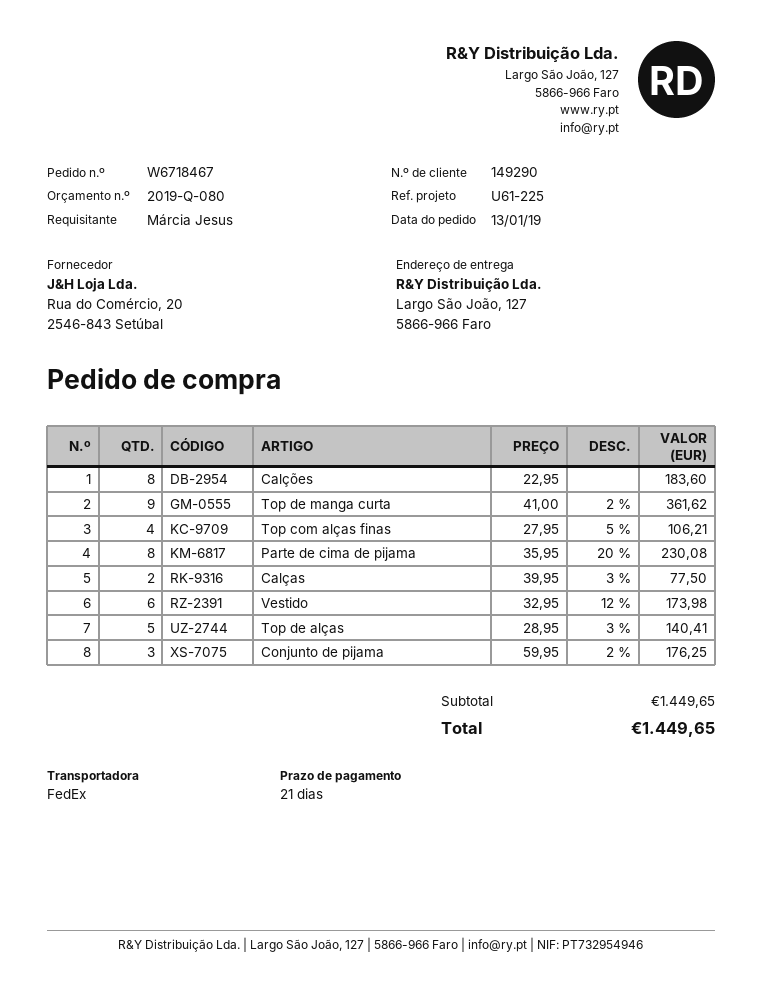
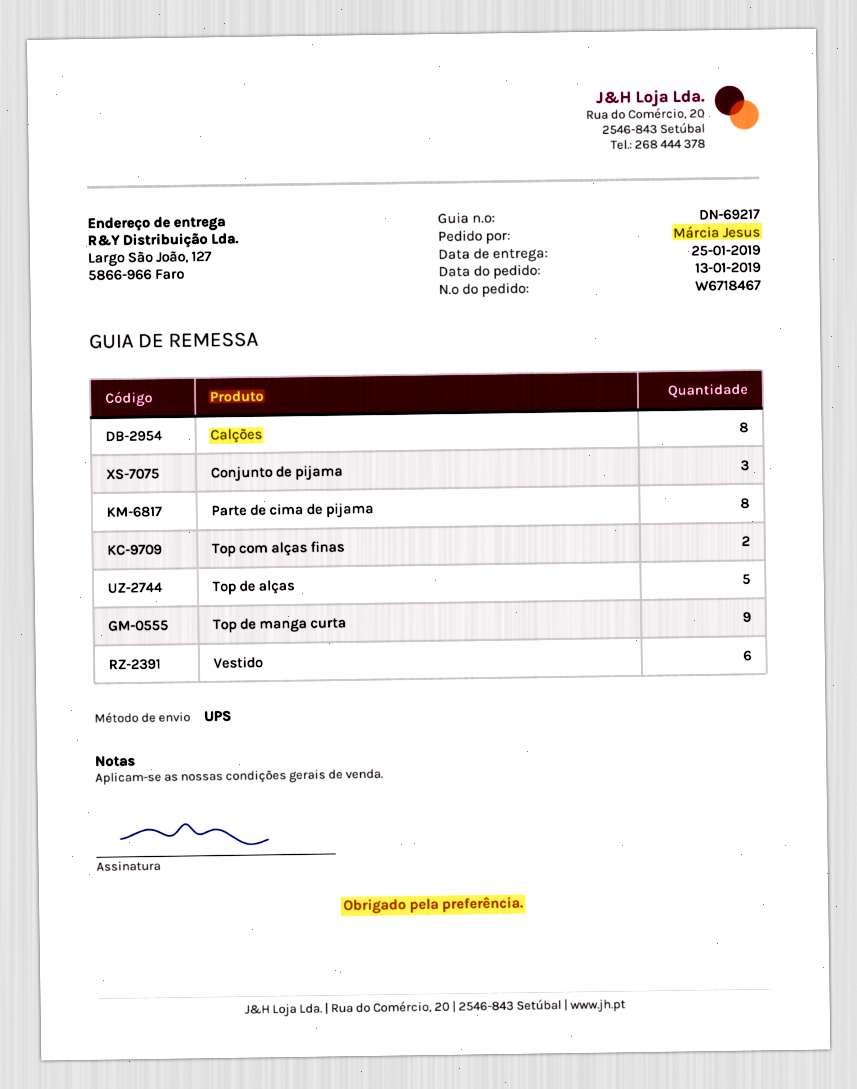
shipping method: FedEx -> UPS
Top com alças finas: 4 -> 2
Calças: 2 -> none

